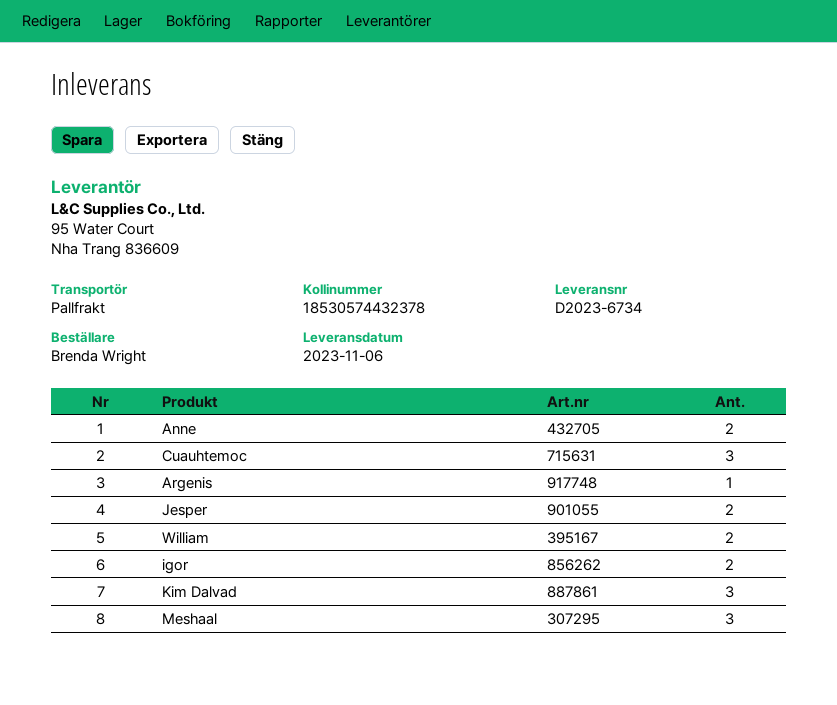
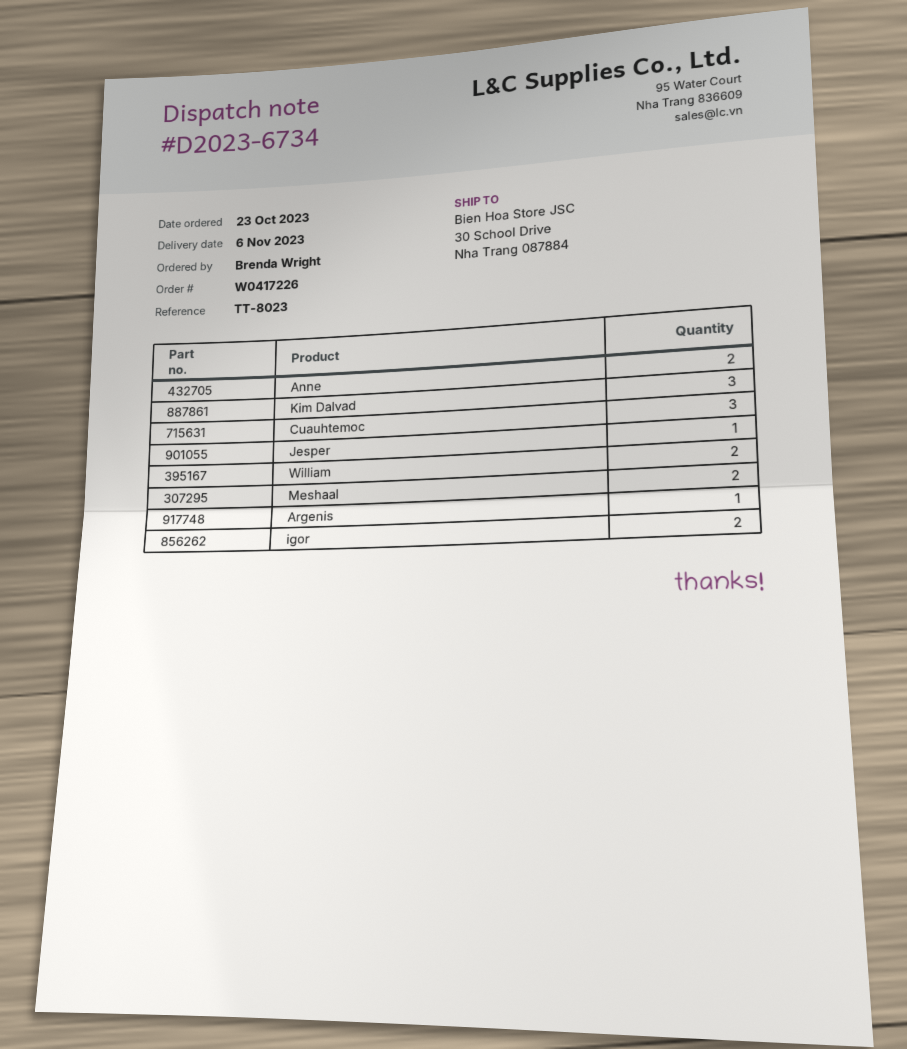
Jesper: 2 -> 1
Meshaal: 3 -> 2

